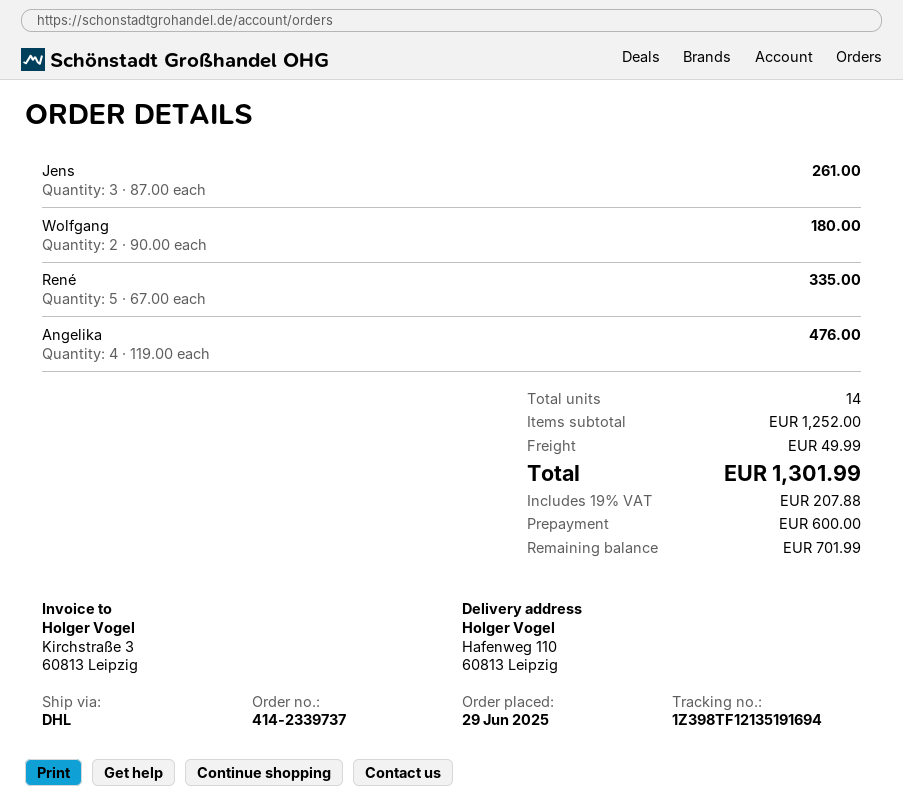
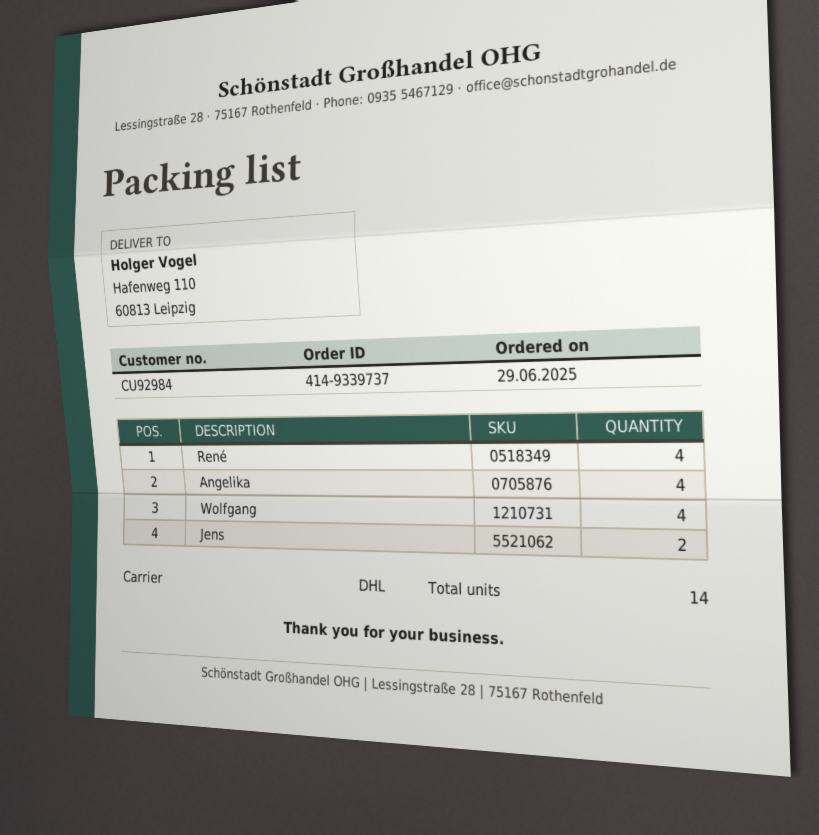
order number: 414-2339737 -> 414-9339737
Jens: 3 -> 2
Wolfgang: 2 -> 4
René: 5 -> 4

